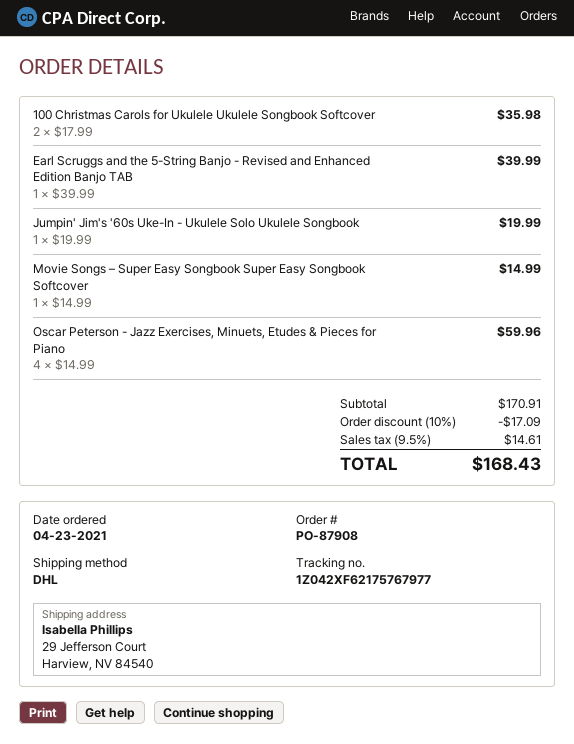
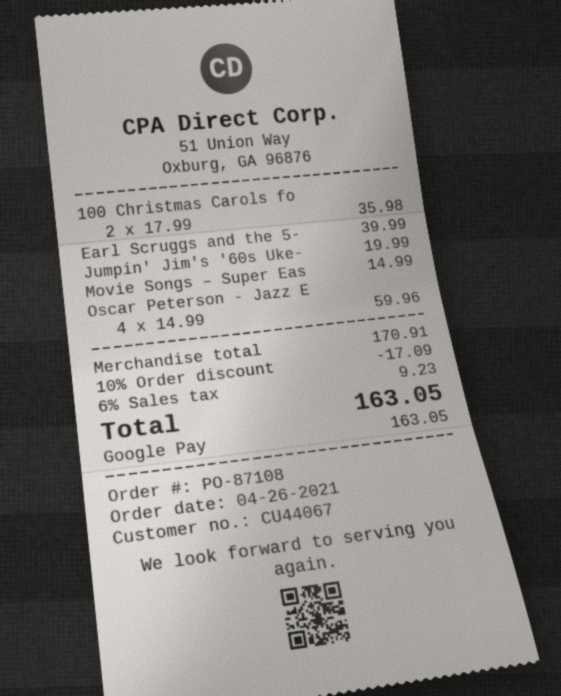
order number: PO-87908 -> PO-87108
order date: 2021-04-23 -> 2021-04-26
tax: 9.5% = 14.61 -> 6% = 9.23
total: 168.43 -> 163.05

